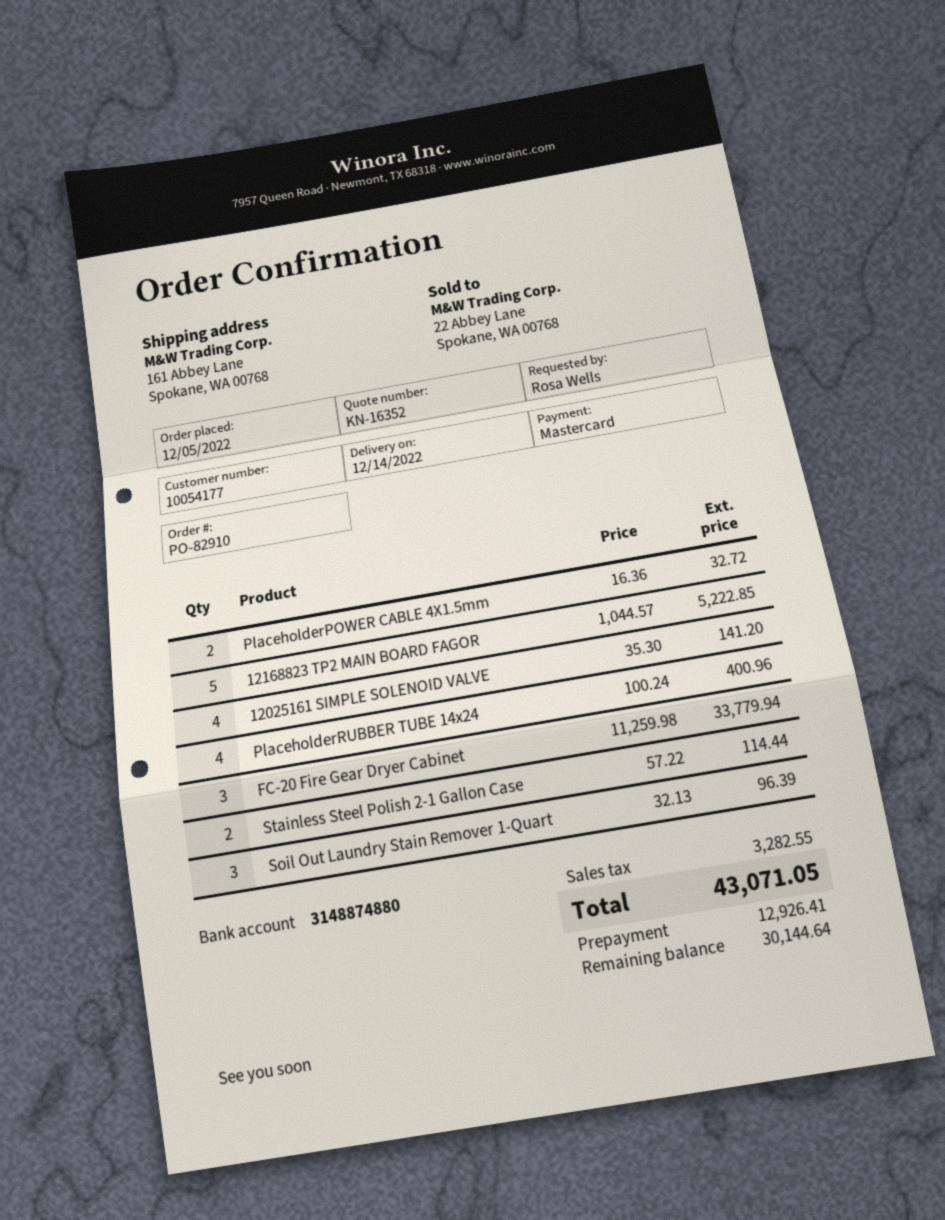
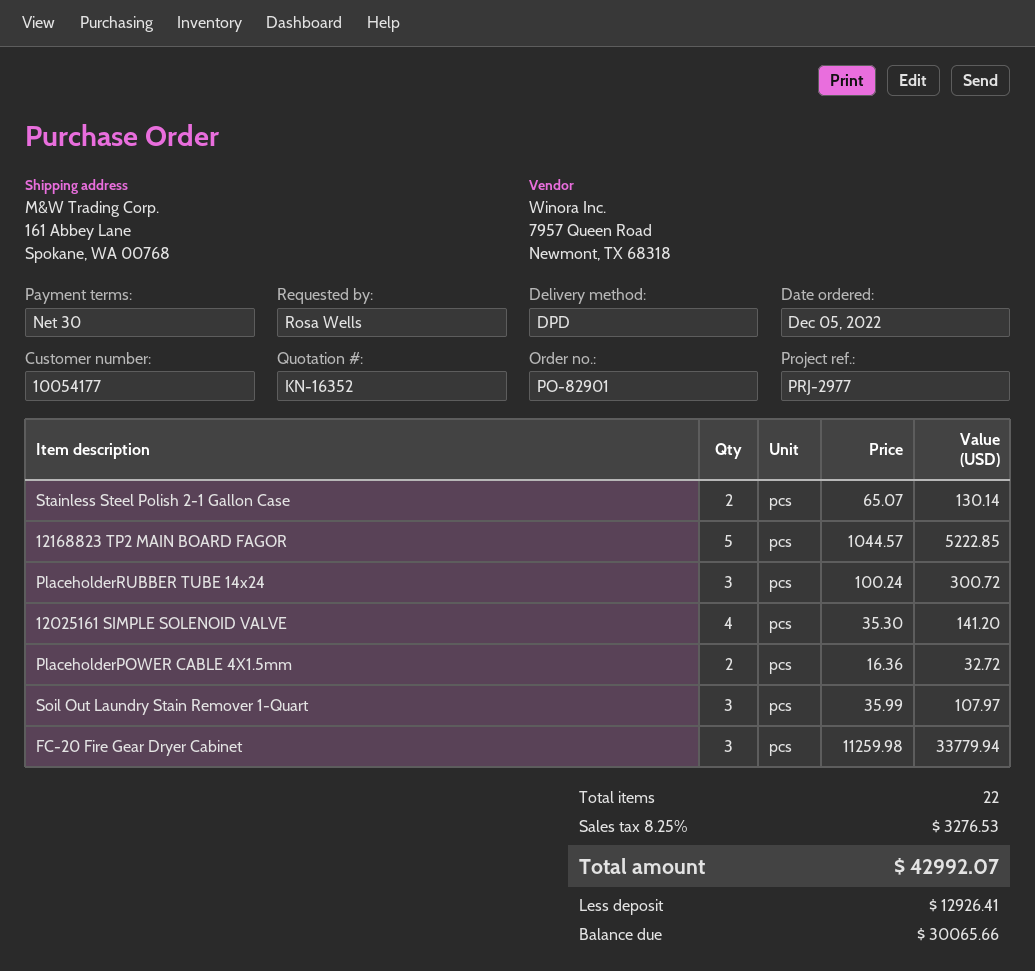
order number: PO-82910 -> PO-82901
PlaceholderRUBBER TUBE 14x24: 4 x 100.24 = 400.96 -> 3 x 100.24 = 300.72
Stainless Steel Polish 2-1 Gallon Case: 2 x 57.22 = 114.44 -> 2 x 65.07 = 130.14
Soil Out Laundry Stain Remover 1-Quart: 3 x 32.13 = 96.39 -> 3 x 35.99 = 107.97
tax: 3282.55 -> 3276.53
total: 43071.05 -> 42992.07
balance: 30144.64 -> 30065.66

